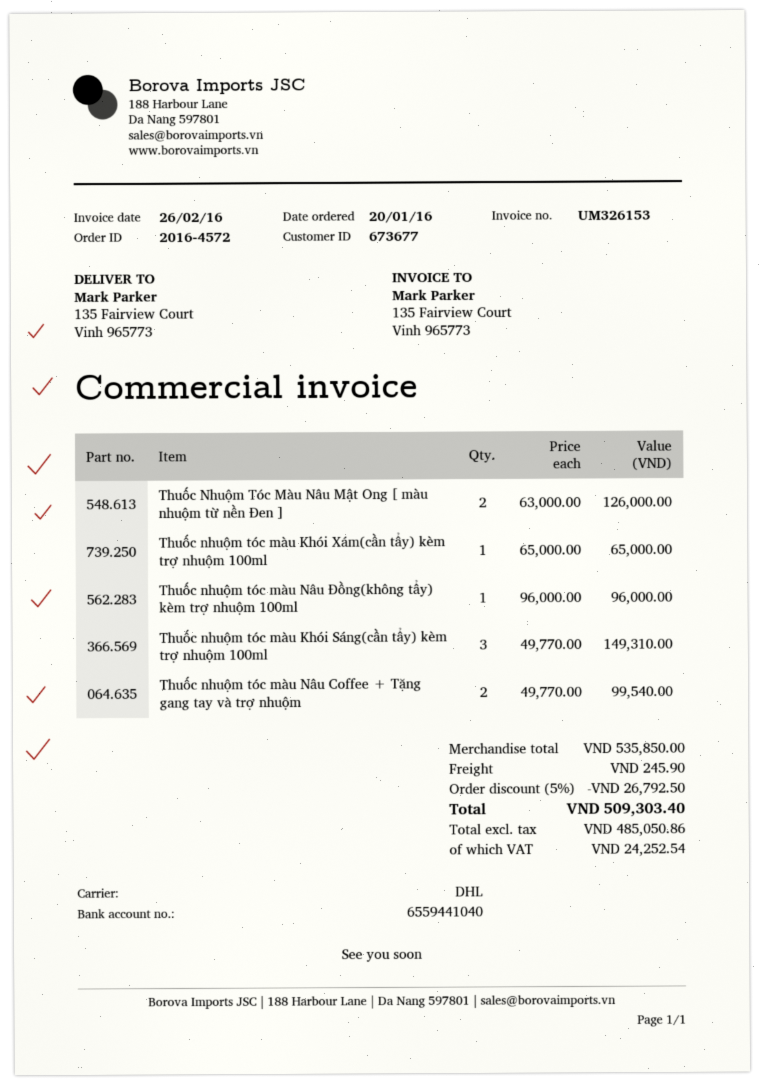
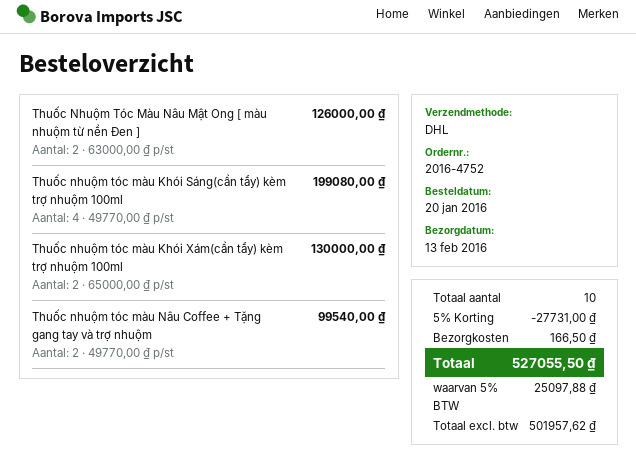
order number: 2016-4572 -> 2016-4752
Thuốc nhuộm tóc màu Khói Xám(cần tẩy) kèm trợ nhuộm 100ml: 1 x 65000.00 = 65000.00 -> 2 x 65000.00 = 130000.00
Thuốc nhuộm tóc màu Nâu Đồng(không tẩy) kèm trợ nhuộm 100ml: 1 x 96000.00 = 96000.00 -> none
Thuốc nhuộm tóc màu Khói Sáng(cần tẩy) kèm trợ nhuộm 100ml: 3 x 49770.00 = 149310.00 -> 4 x 49770.00 = 199080.00
discount: 5% = 26792.50 -> 5% = 27731.00
shipping: 245.90 -> 166.50
net: 485050.86 -> 501957.62
tax: 24252.54 -> 25097.88
total: 509303.40 -> 527055.50

